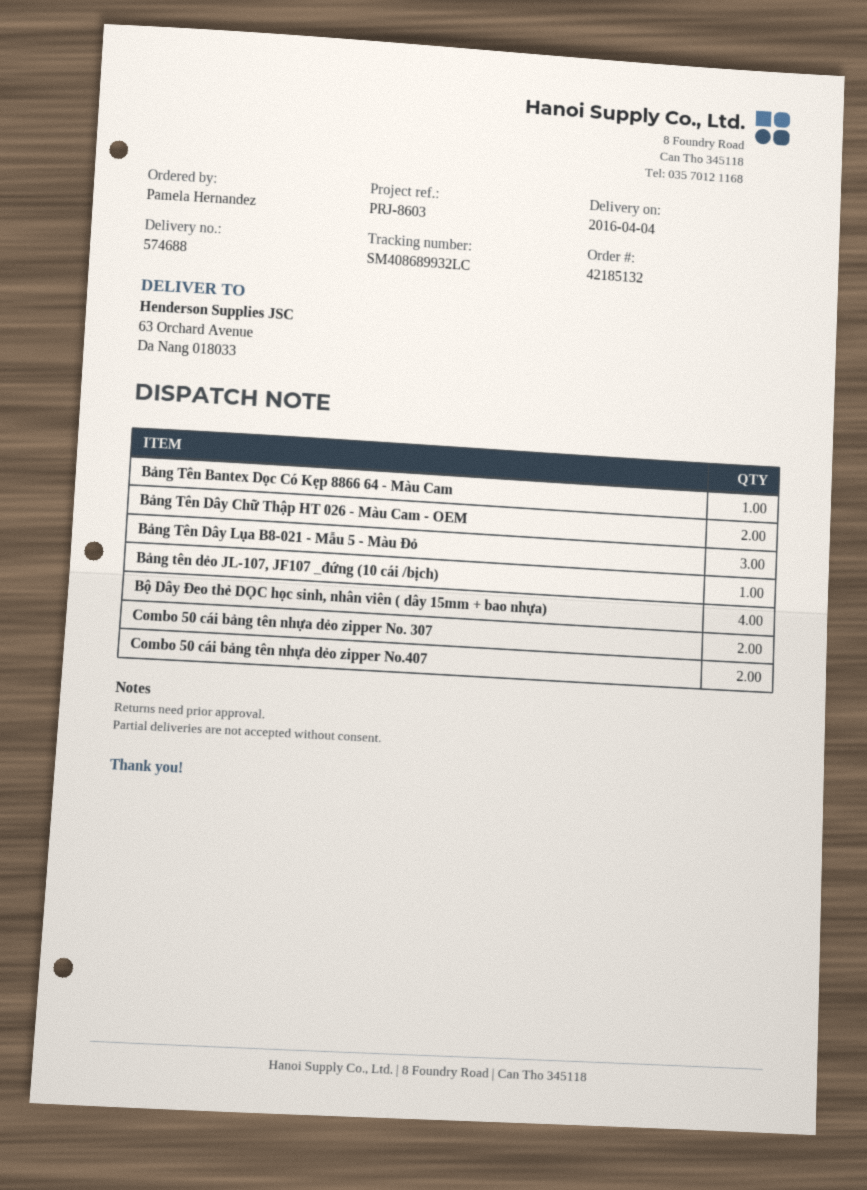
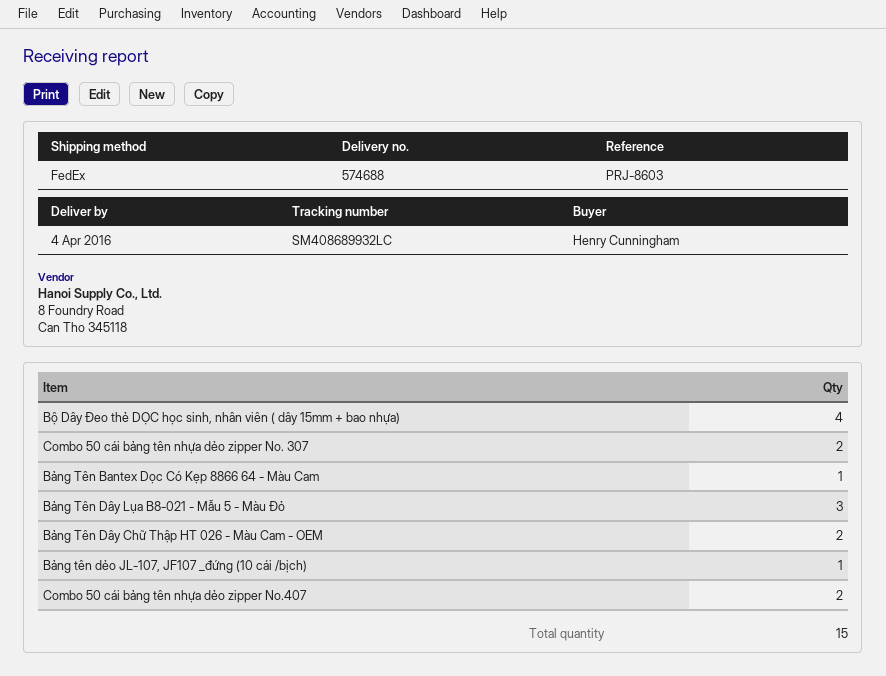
ordered by: Pamela Hernandez -> Henry Cunningham

